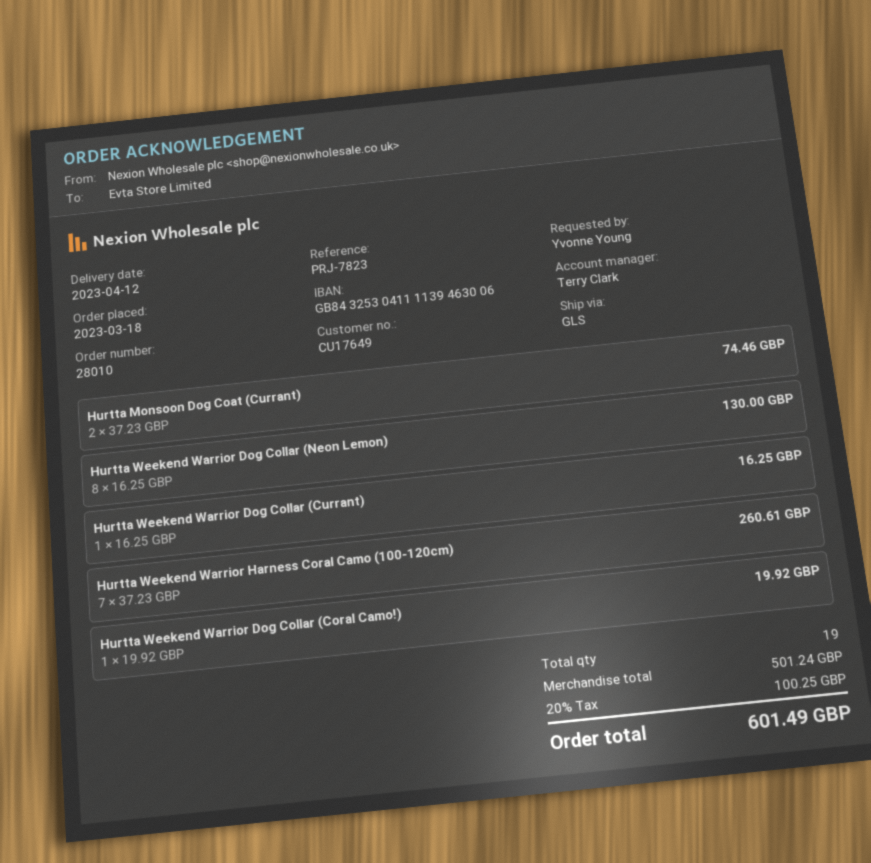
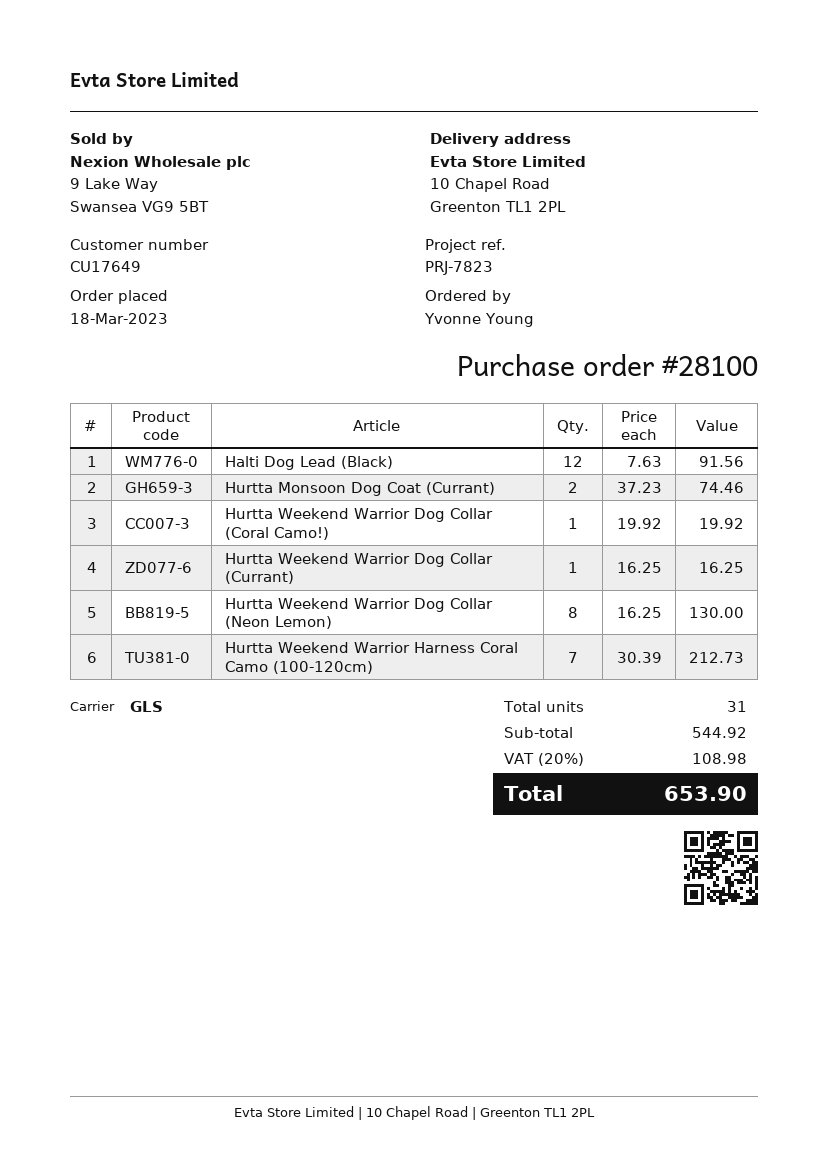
order number: 28010 -> 28100
Hurtta Weekend Warrior Harness Coral Camo (100-120cm): 7 x 37.23 = 260.61 -> 7 x 30.39 = 212.73
Halti Dog Lead (Black): none -> 12 x 7.63 = 91.56
total quantity: 19 -> 31
subtotal: 501.24 -> 544.92
tax: 20% = 100.25 -> 20% = 108.98
total: 601.49 -> 653.90

